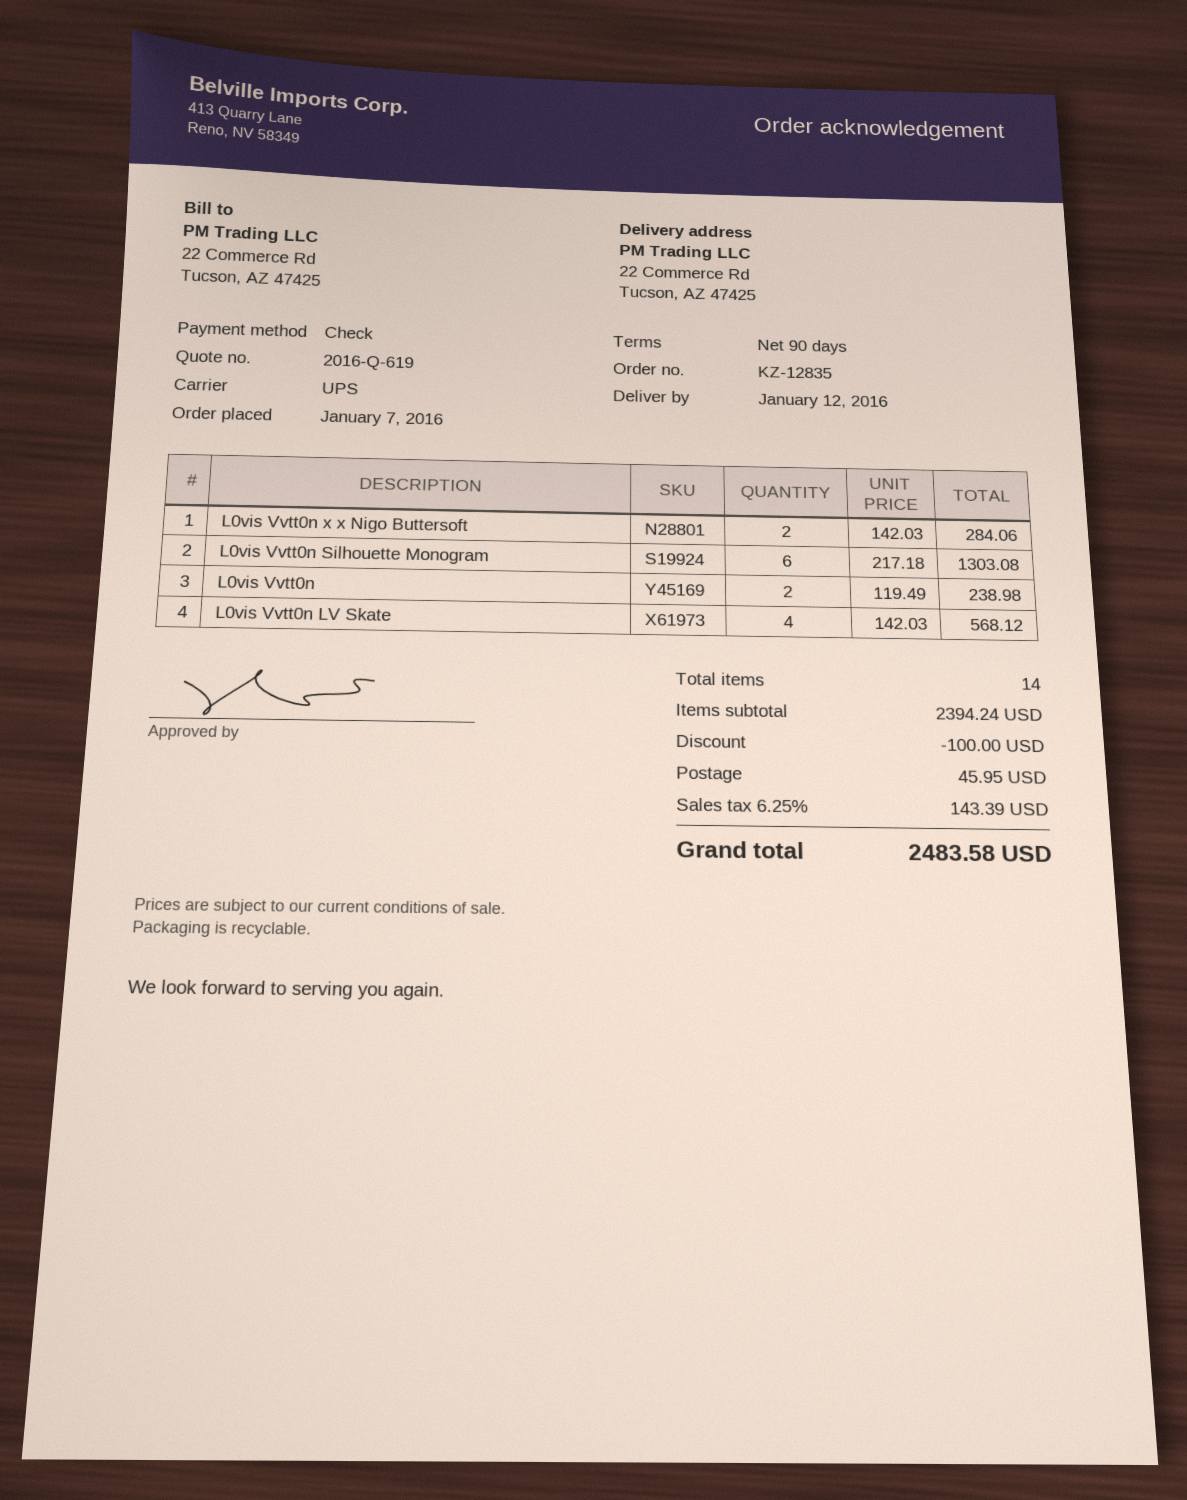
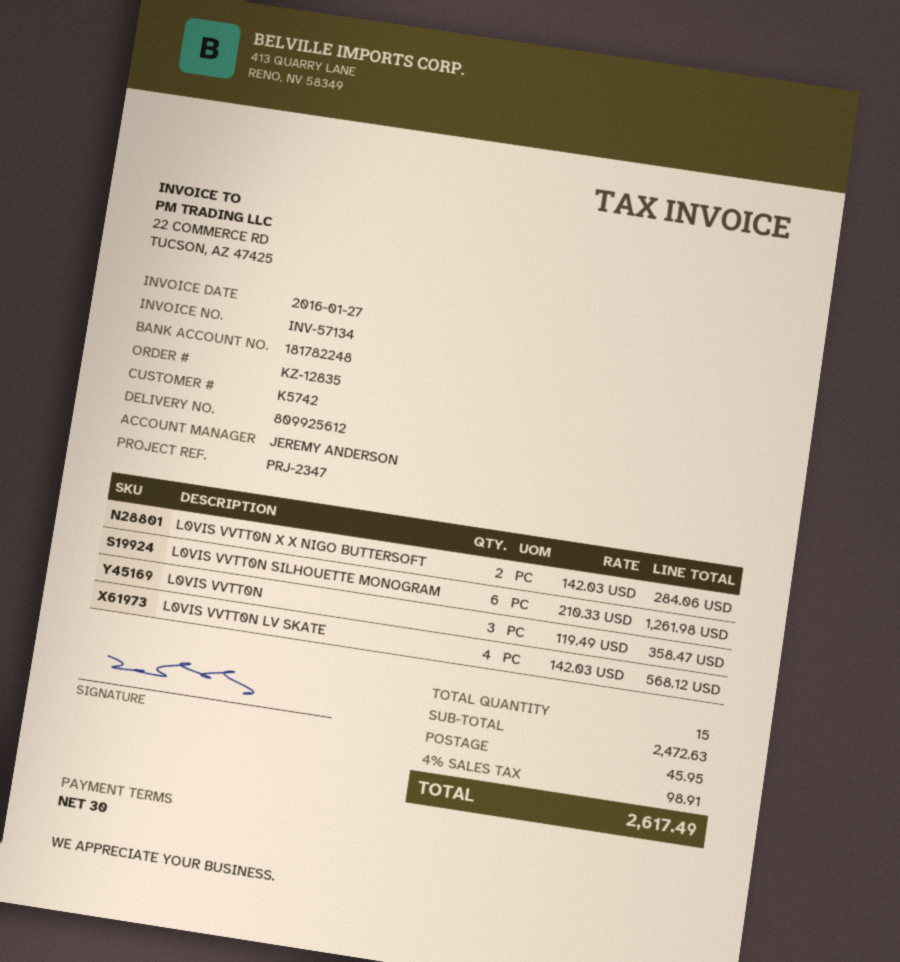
payment terms: 90 days -> 30 days
L0vis Vvtt0n Silhouette Monogram: 6 x 217.18 = 1303.08 -> 6 x 210.33 = 1261.98
L0vis Vvtt0n: 2 x 119.49 = 238.98 -> 3 x 119.49 = 358.47
total quantity: 14 -> 15
subtotal: 2394.24 -> 2472.63
discount: 100.00 -> none
tax: 6.25% = 143.39 -> 4% = 98.91
total: 2483.58 -> 2617.49

